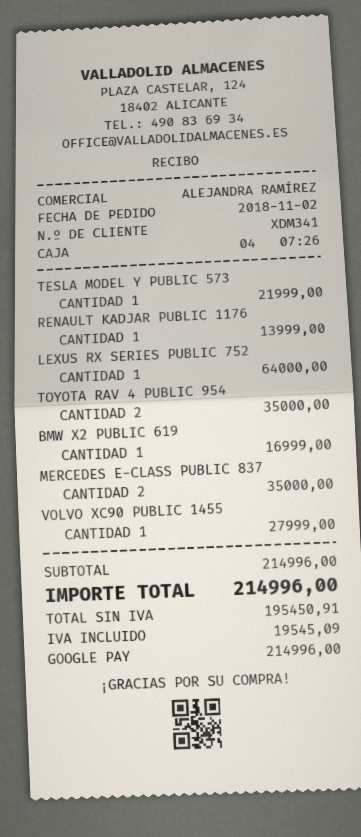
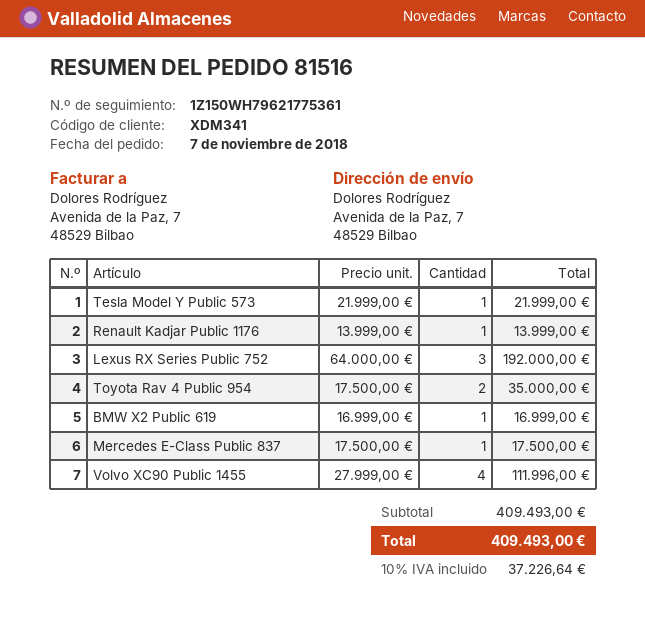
order date: 2018-11-02 -> 2018-11-07
LEXUS RX SERIES PUBLIC 752: 1 for 64000.00 -> 3 for 192000.00
MERCEDES E-CLASS PUBLIC 837: 2 for 35000.00 -> 1 for 17500.00
VOLVO XC90 PUBLIC 1455: 1 for 27999.00 -> 4 for 111996.00
subtotal: 214996.00 -> 409493.00
tax: 19545.09 -> 37226.64
total: 214996.00 -> 409493.00

